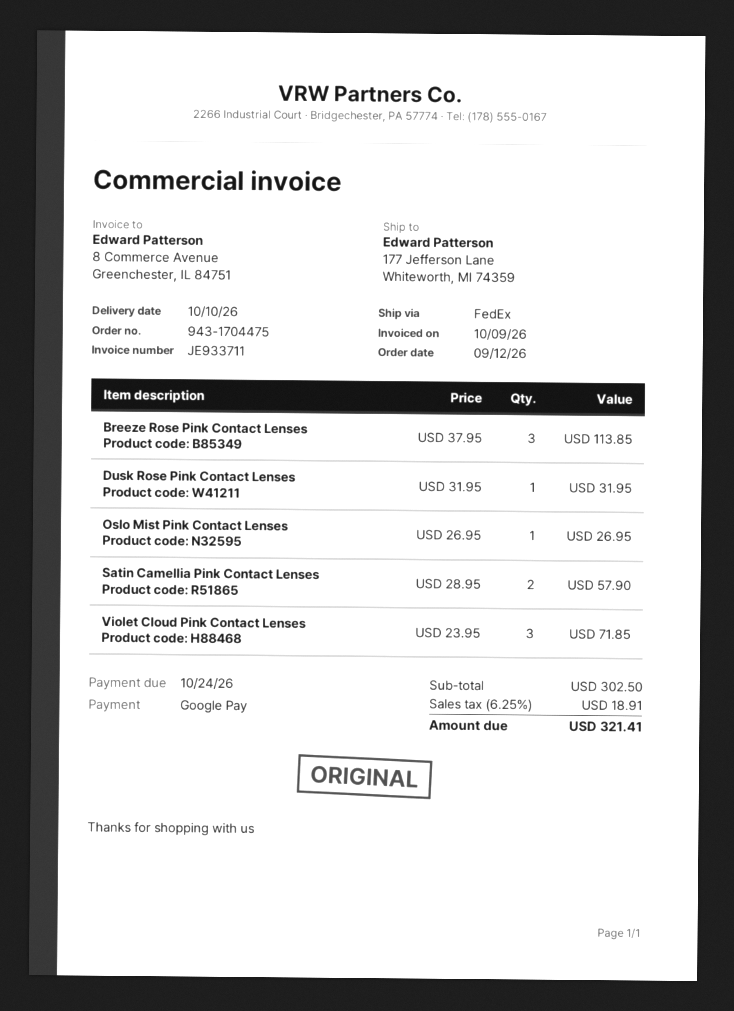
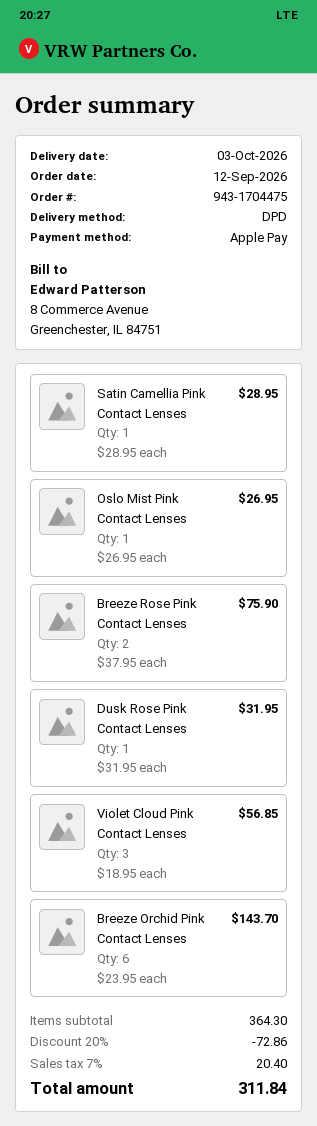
delivery date: 2026-10-10 -> 2026-10-03
payment method: Google Pay -> Apple Pay
shipping method: FedEx -> DPD
Breeze Rose Pink Contact Lenses: 3 x 37.95 = 113.85 -> 2 x 37.95 = 75.90
Satin Camellia Pink Contact Lenses: 2 x 28.95 = 57.90 -> 1 x 28.95 = 28.95
Violet Cloud Pink Contact Lenses: 3 x 23.95 = 71.85 -> 3 x 18.95 = 56.85
Breeze Orchid Pink Contact Lenses: none -> 6 x 23.95 = 143.70
subtotal: 302.50 -> 364.30
discount: none -> 20% = 72.86
tax: 6.25% = 18.91 -> 7% = 20.40
total: 321.41 -> 311.84

